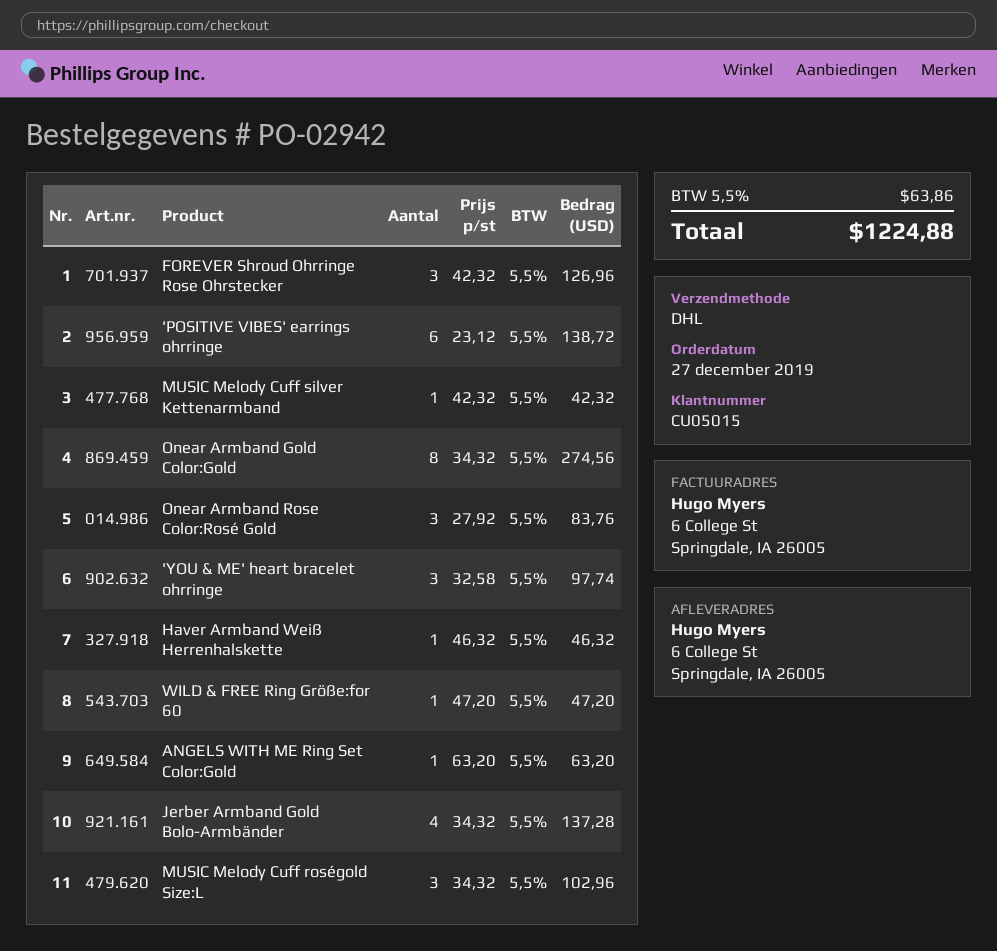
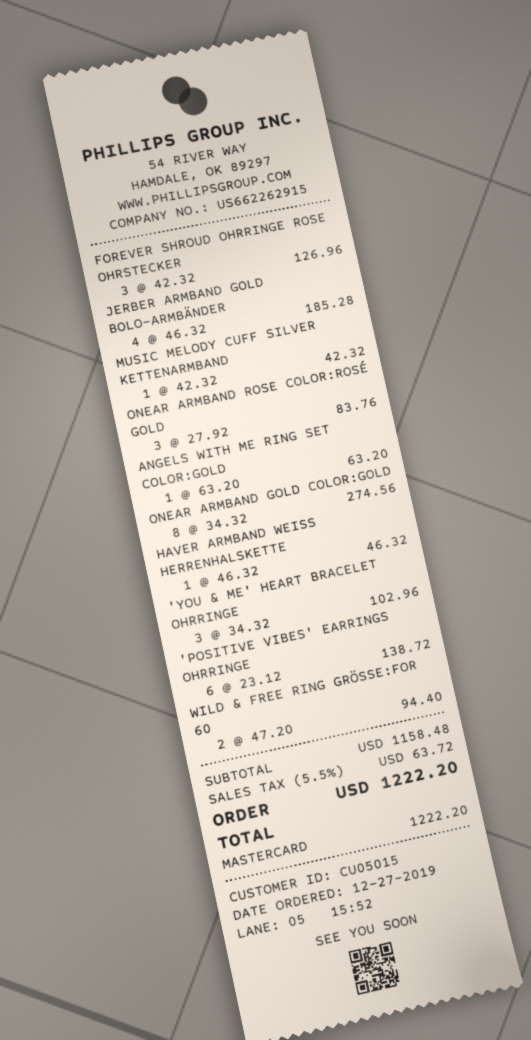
'YOU & ME' heart bracelet ohrringe: 3 x 32.58 = 97.74 -> 3 x 34.32 = 102.96
WILD & FREE Ring Größe:for 60: 1 x 47.20 = 47.20 -> 2 x 47.20 = 94.40
Jerber Armband Gold Bolo-Armbänder: 4 x 34.32 = 137.28 -> 4 x 46.32 = 185.28
MUSIC Melody Cuff roségold Size:L: 3 x 34.32 = 102.96 -> none
tax: 5.5% = 63.86 -> 5.5% = 63.72
total: 1224.88 -> 1222.20

